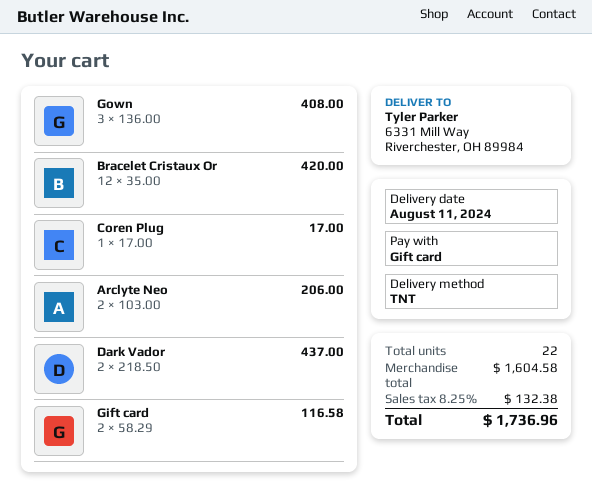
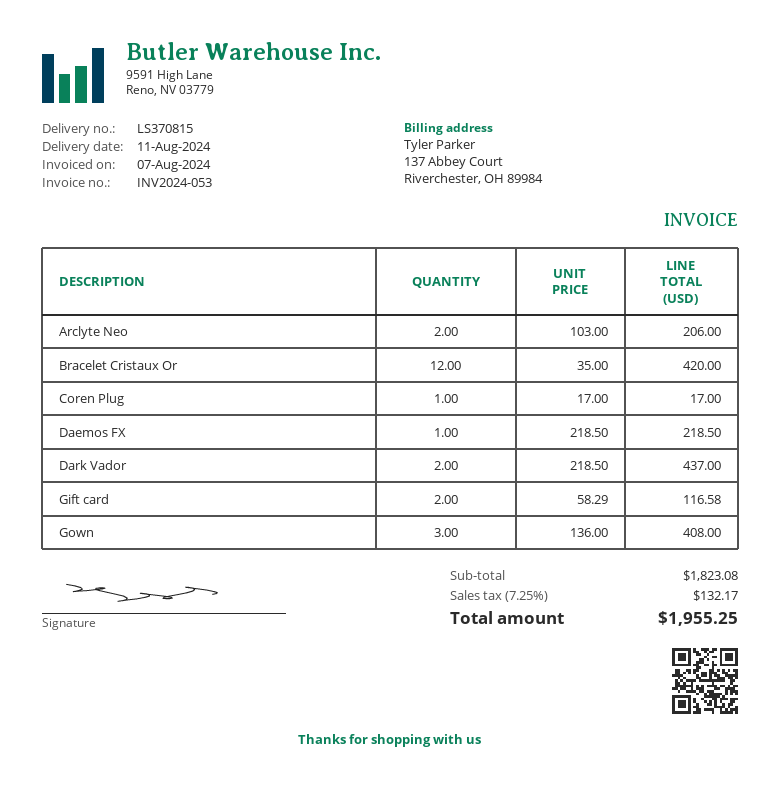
Daemos FX: none -> 1 x 218.50 = 218.50
subtotal: 1604.58 -> 1823.08
tax: 8.25% = 132.38 -> 7.25% = 132.17
total: 1736.96 -> 1955.25

